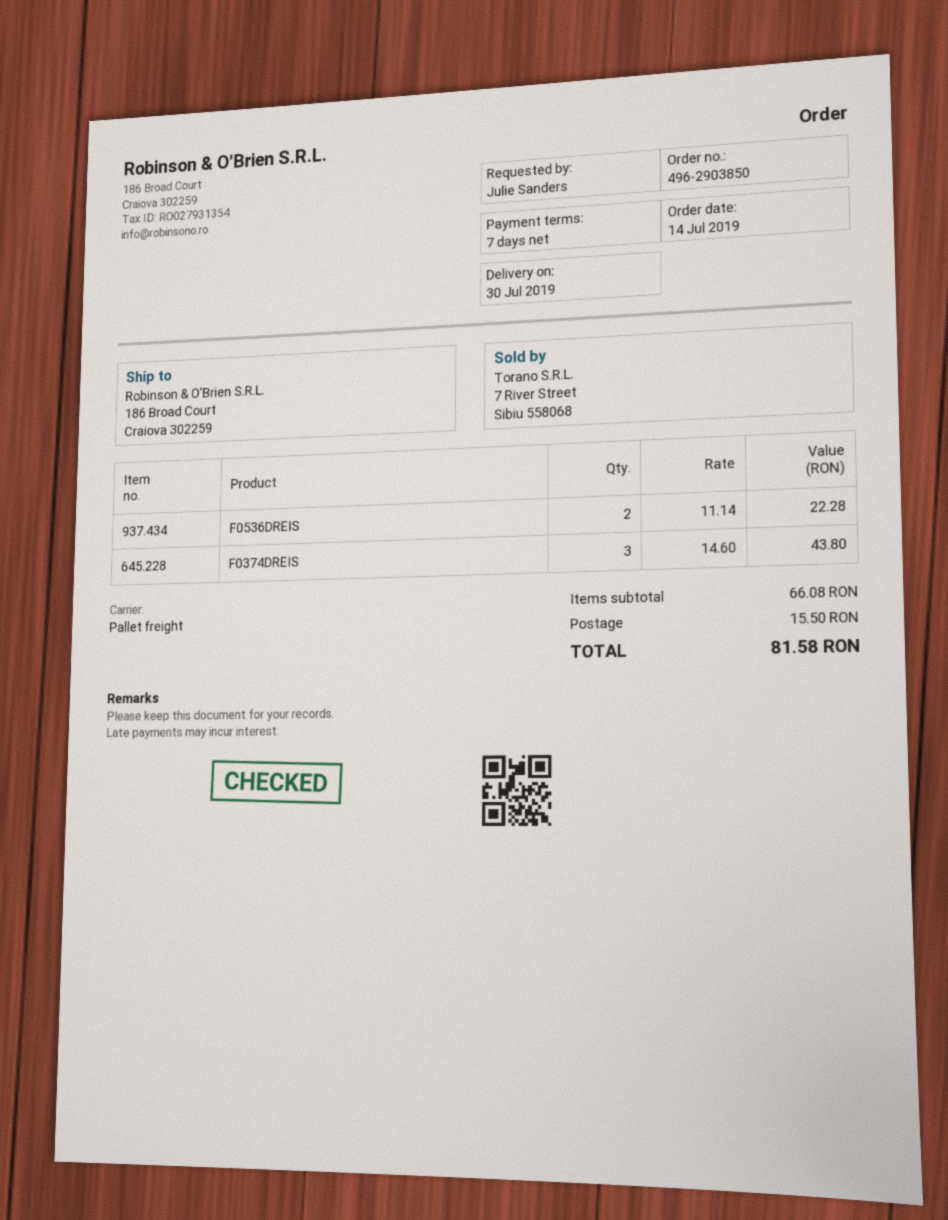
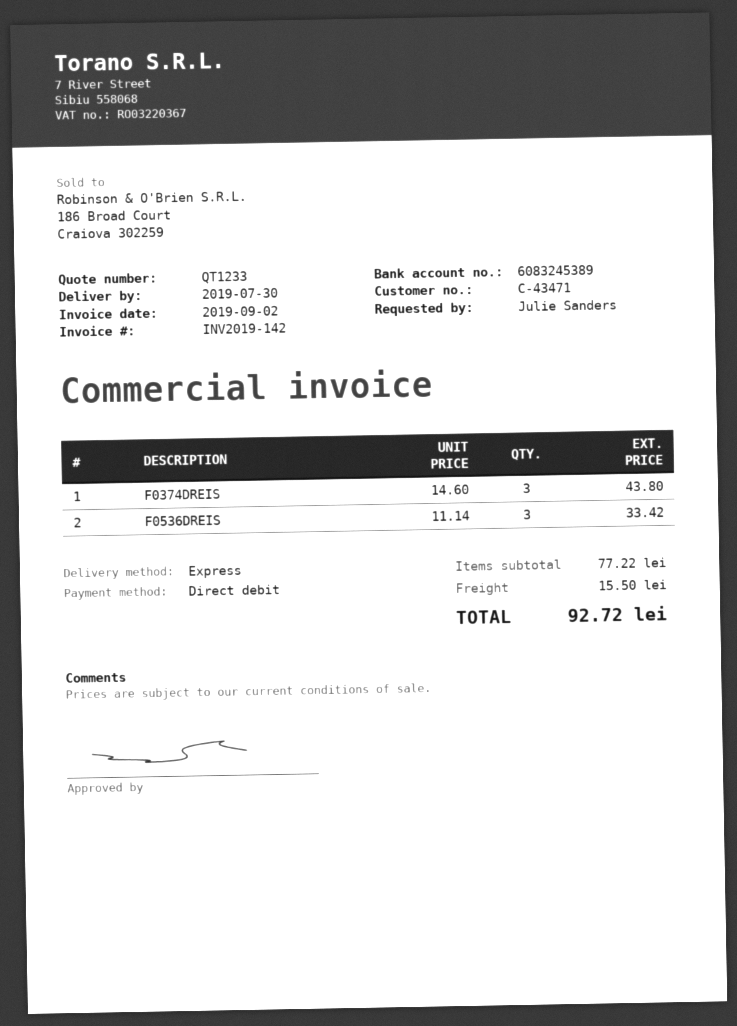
shipping method: pallet freight -> express
F0536DREIS: 2 x 11.14 = 22.28 -> 3 x 11.14 = 33.42
subtotal: 66.08 -> 77.22
total: 81.58 -> 92.72

